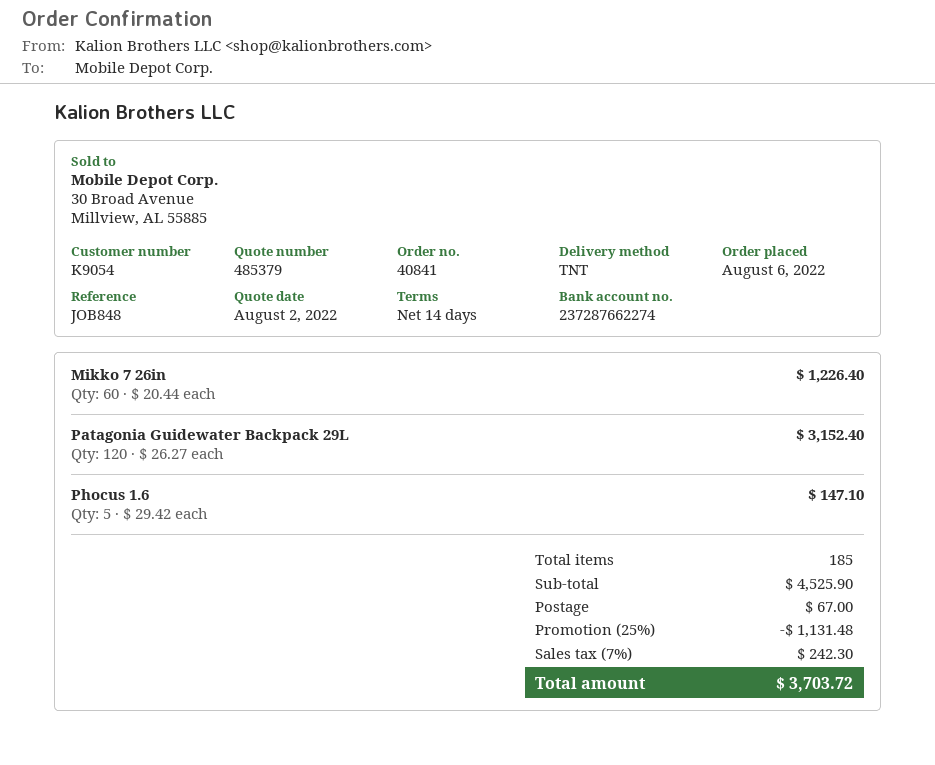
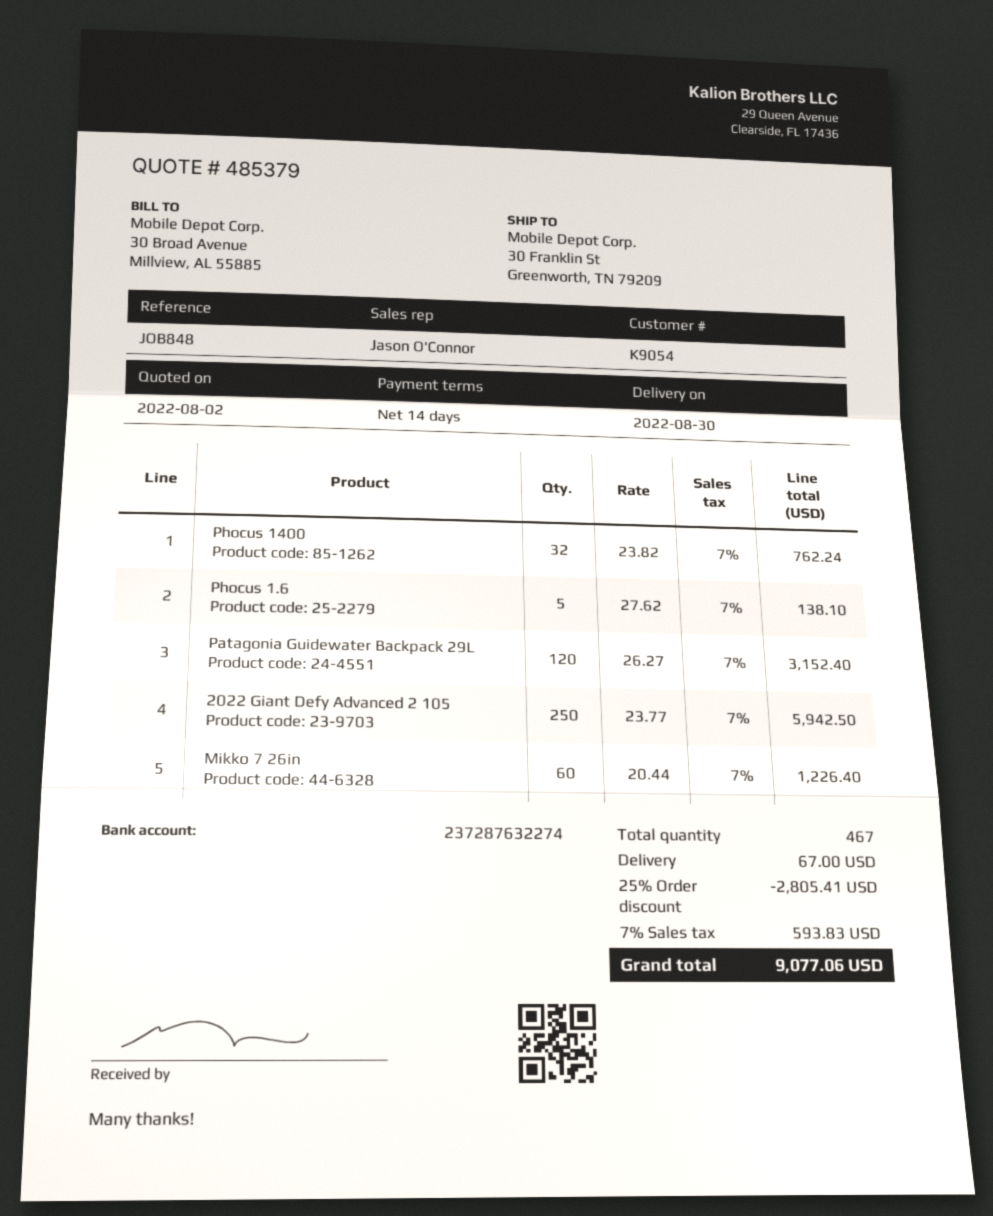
bank account: 237287662274 -> 237287632274
Phocus 1.6: 5 x 29.42 = 147.10 -> 5 x 27.62 = 138.10
Phocus 1400: none -> 32 x 23.82 = 762.24
2022 Giant Defy Advanced 2 105: none -> 250 x 23.77 = 5942.50
total quantity: 185 -> 467
discount: 25% = 1131.48 -> 25% = 2805.41
tax: 7% = 242.30 -> 7% = 593.83
total: 3703.72 -> 9077.06

